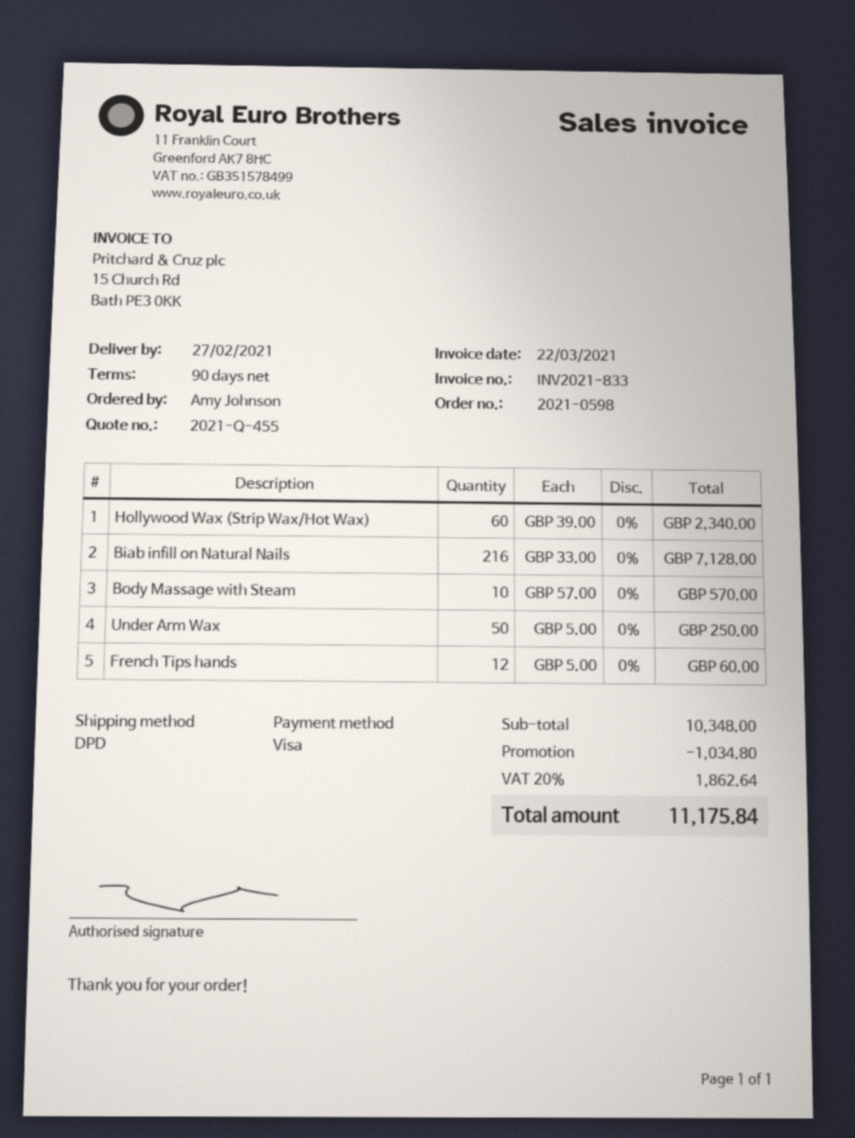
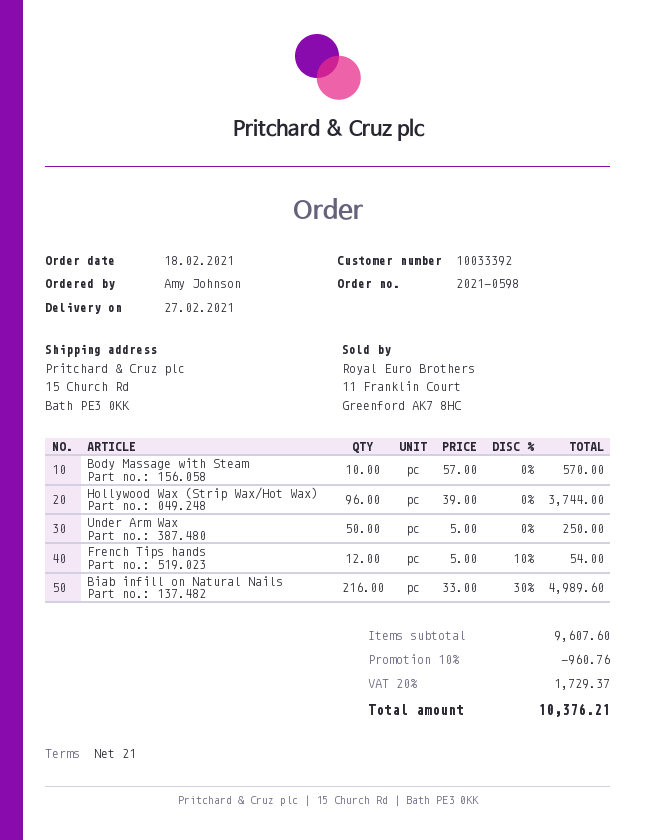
payment terms: 90 days -> 21 days
Hollywood Wax (Strip Wax/Hot Wax): 60 x 39.00 = 2340.00 -> 96 x 39.00 = 3744.00
Biab infill on Natural Nails: 216 x 33.00 = 7128.00 -> 216 x 33.00 - 30% = 4989.60
French Tips hands: 12 x 5.00 = 60.00 -> 12 x 5.00 - 10% = 54.00
subtotal: 10348.00 -> 9607.60
discount: 1034.80 -> 960.76
tax: 20% = 1862.64 -> 20% = 1729.37
total: 11175.84 -> 10376.21

